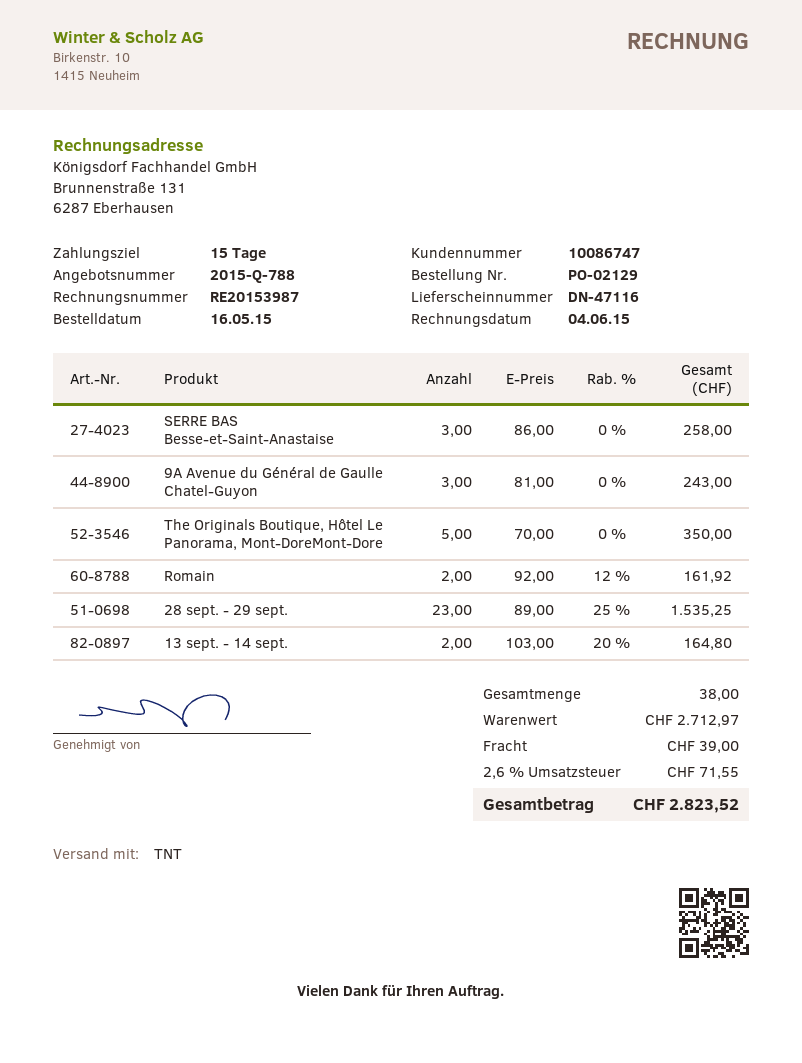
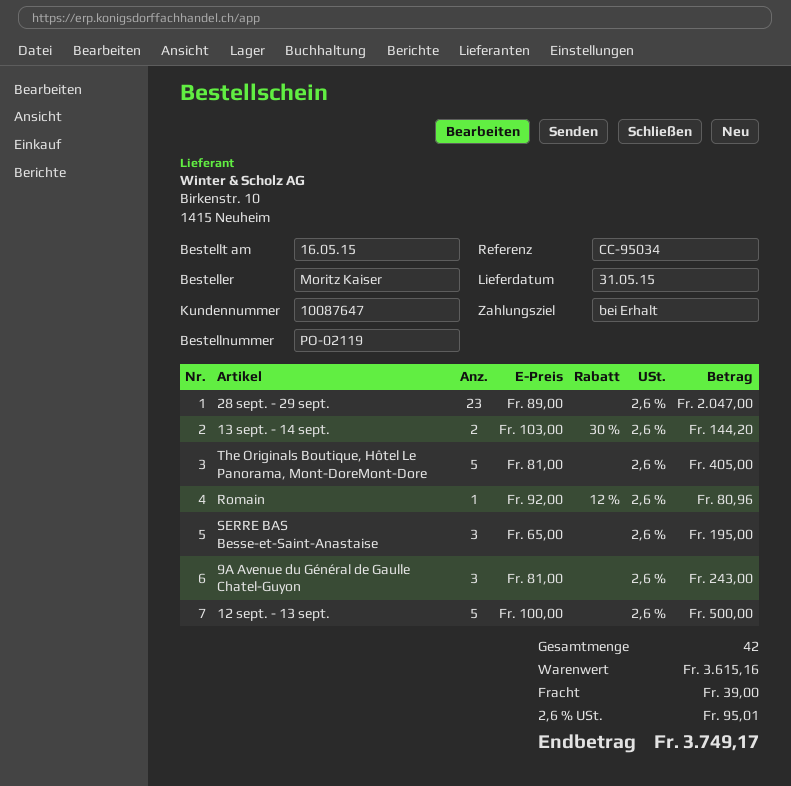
order number: PO-02129 -> PO-02119
payment terms: 15 days -> on receipt
customer number: 10086747 -> 10087647
SERRE BAS Besse-et-Saint-Anastaise: 3 x 86.00 = 258.00 -> 3 x 65.00 = 195.00
The Originals Boutique, Hôtel Le Panorama, Mont-DoreMont-Dore: 5 x 70.00 = 350.00 -> 5 x 81.00 = 405.00
Romain: 2 x 92.00 - 12% = 161.92 -> 1 x 92.00 - 12% = 80.96
28 sept. - 29 sept.: 23 x 89.00 - 25% = 1535.25 -> 23 x 89.00 = 2047.00
13 sept. - 14 sept.: 2 x 103.00 - 20% = 164.80 -> 2 x 103.00 - 30% = 144.20
12 sept. - 13 sept.: none -> 5 x 100.00 = 500.00
total quantity: 38 -> 42
subtotal: 2712.97 -> 3615.16
tax: 2.6% = 71.55 -> 2.6% = 95.01
total: 2823.52 -> 3749.17

